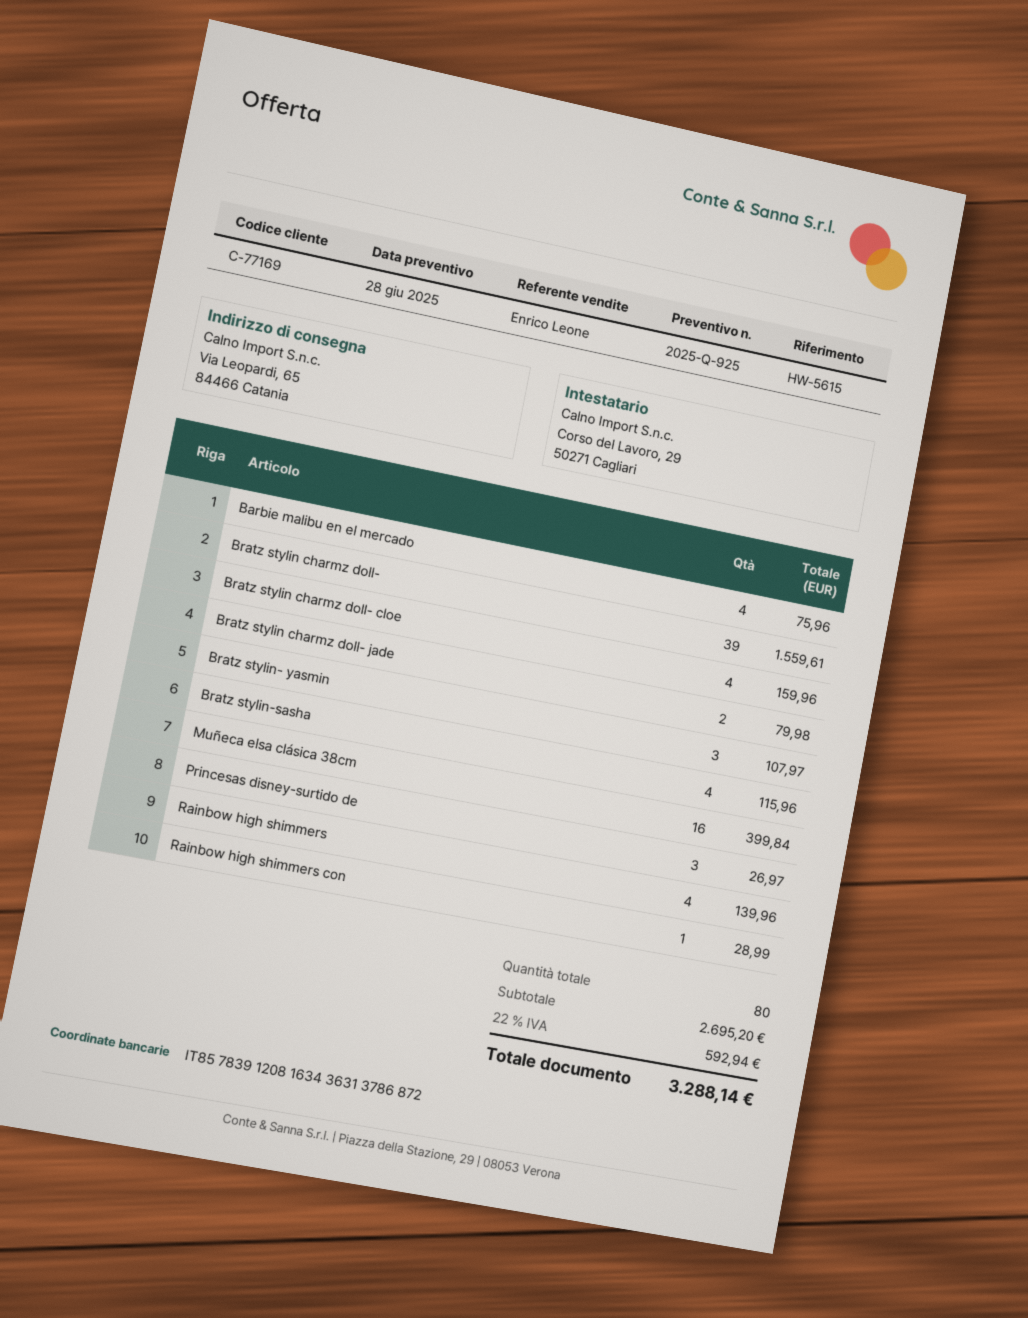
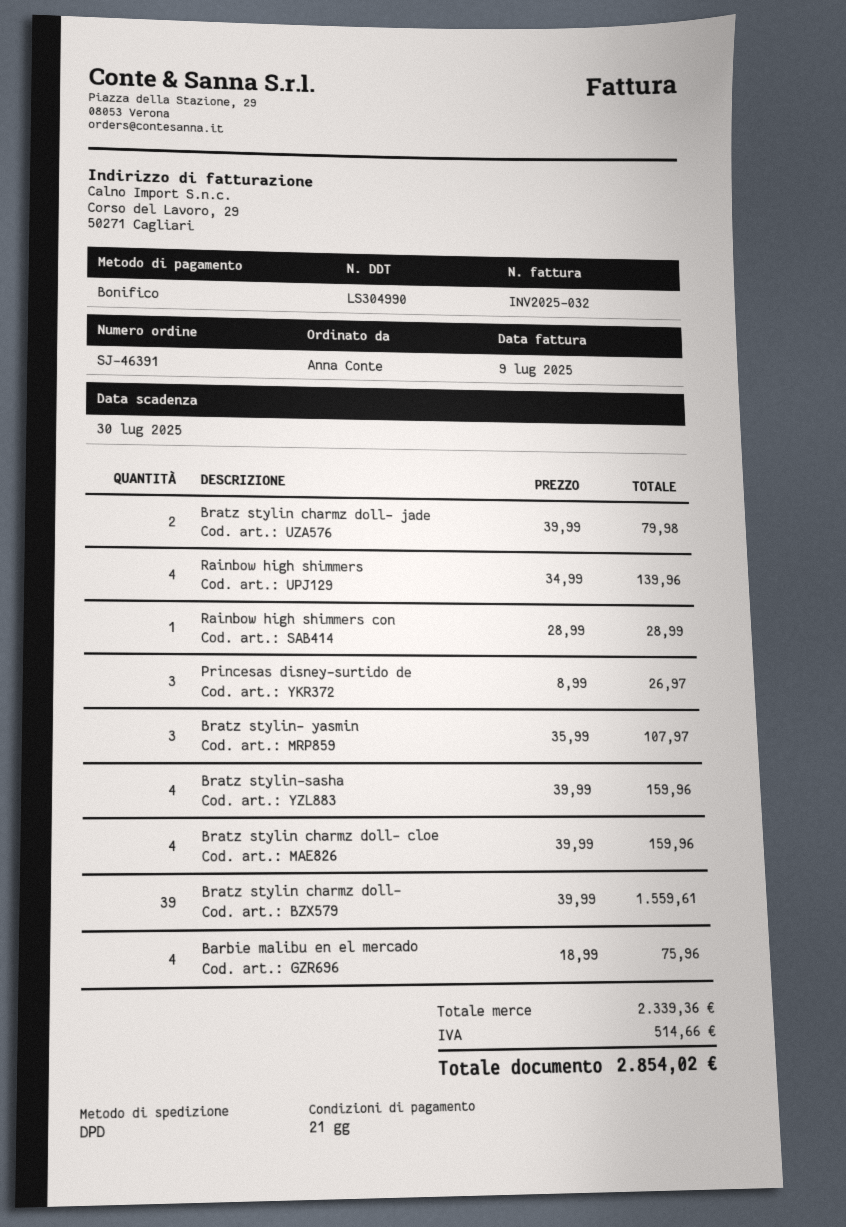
Bratz stylin-sasha: 4 for 115.96 -> 4 for 159.96
Muñeca elsa clásica 38cm: 16 for 399.84 -> none
subtotal: 2695.20 -> 2339.36
tax: 592.94 -> 514.66
total: 3288.14 -> 2854.02

